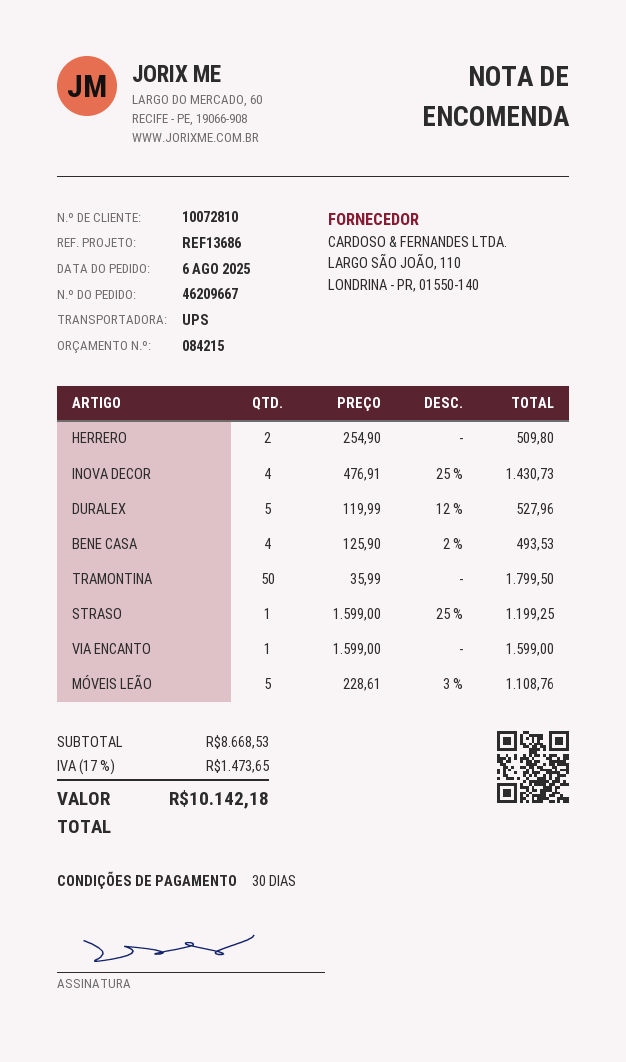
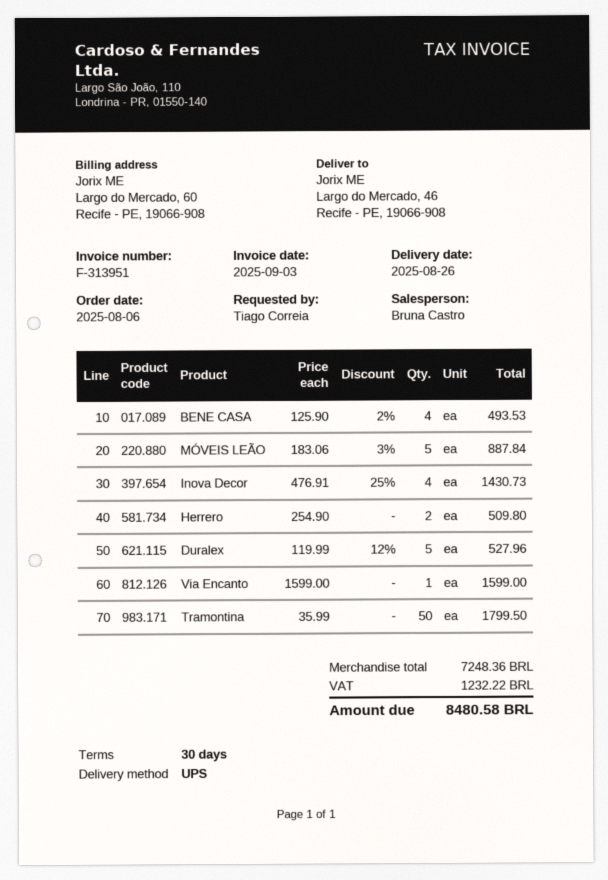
STRASO: 1 x 1599.00 - 25% = 1199.25 -> none
MÓVEIS LEÃO: 5 x 228.61 - 3% = 1108.76 -> 5 x 183.06 - 3% = 887.84
subtotal: 8668.53 -> 7248.36
tax: 1473.65 -> 1232.22
total: 10142.18 -> 8480.58

